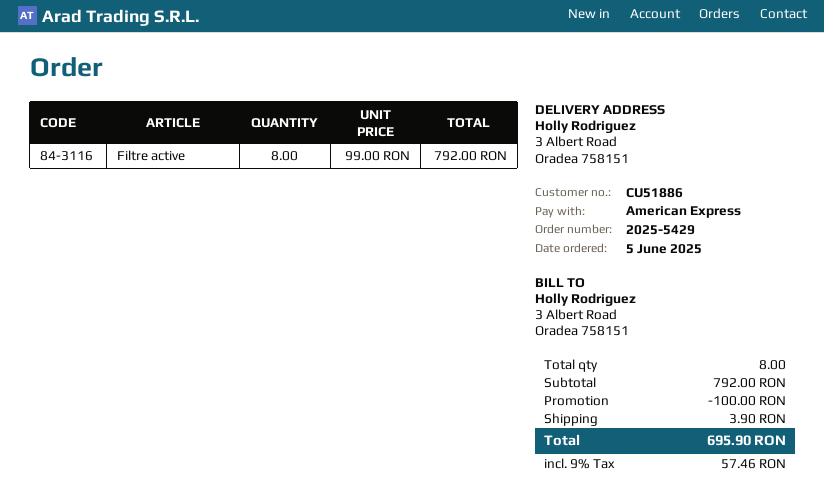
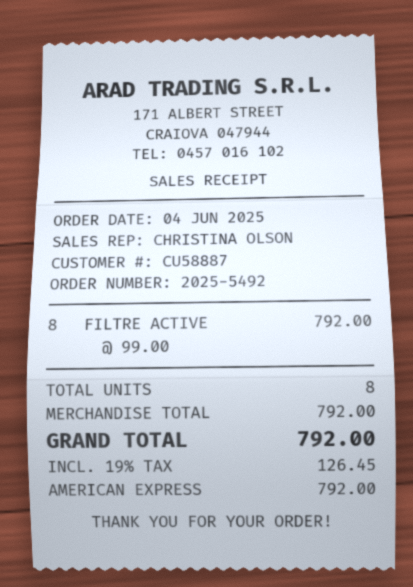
order number: 2025-5429 -> 2025-5492
order date: 2025-06-05 -> 2025-06-04
customer number: CU51886 -> CU58887
discount: 100.00 -> none
shipping: 3.90 -> none
tax: 9% = 57.46 -> 19% = 126.45
total: 695.90 -> 792.00

